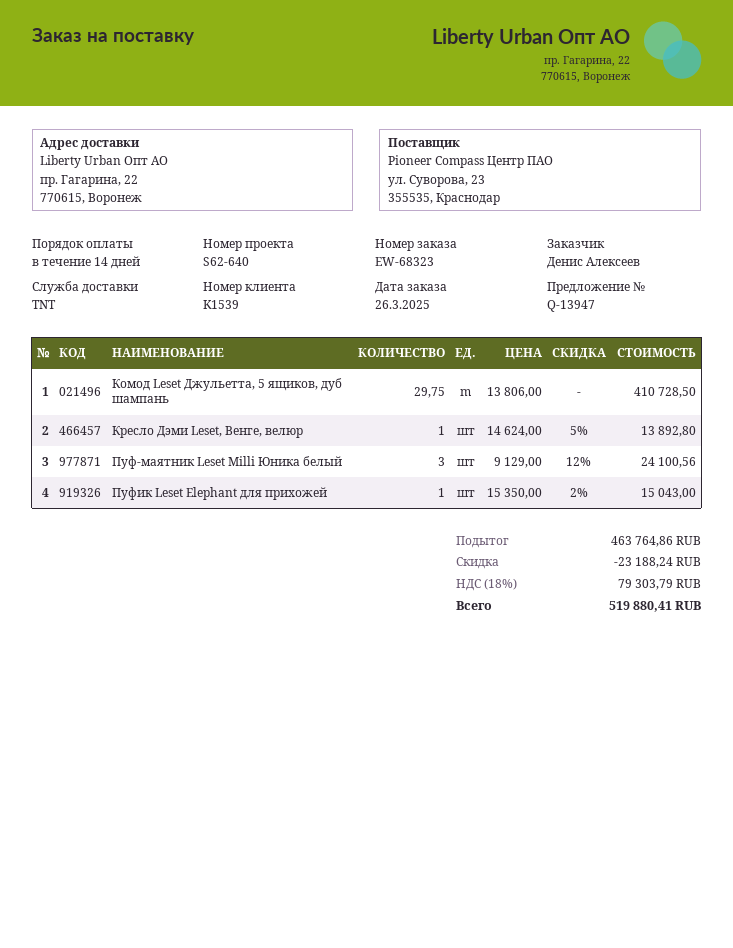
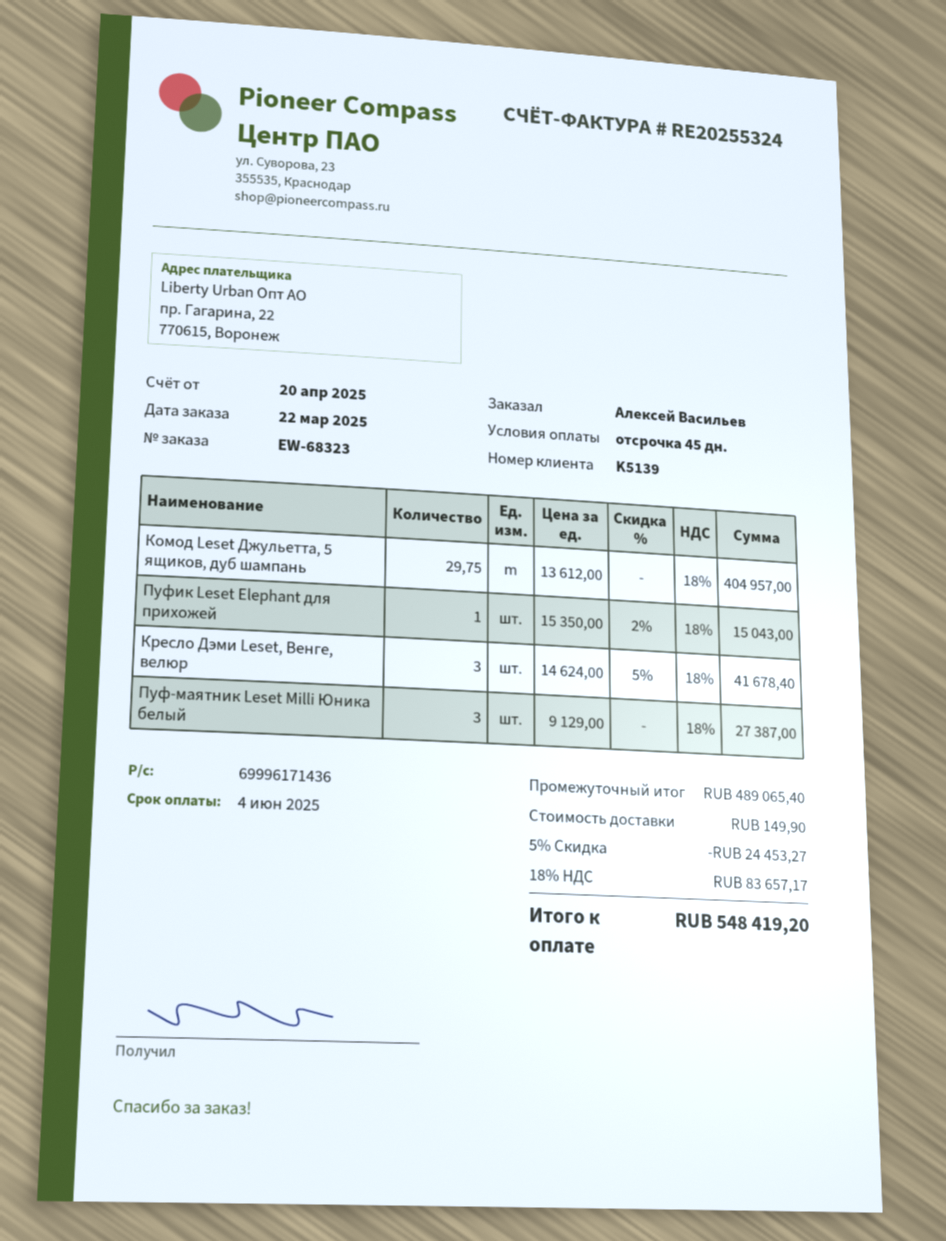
order date: 2025-03-26 -> 2025-03-22
payment terms: 14 days -> 45 days
customer number: K1539 -> K5139
ordered by: Денис Алексеев -> Алексей Васильев
Комод Leset Джульетта, 5 ящиков, дуб шампань: 29.75 x 13806.00 = 410728.50 -> 29.75 x 13612.00 = 404957.00
Кресло Дэми Leset, Венге, велюр: 1 x 14624.00 - 5% = 13892.80 -> 3 x 14624.00 - 5% = 41678.40
Пуф-маятник Leset Milli Юника белый: 3 x 9129.00 - 12% = 24100.56 -> 3 x 9129.00 = 27387.00
subtotal: 463764.86 -> 489065.40
discount: 23188.24 -> 24453.27
shipping: none -> 149.90
tax: 18% = 79303.79 -> 18% = 83657.17
total: 519880.41 -> 548419.20

